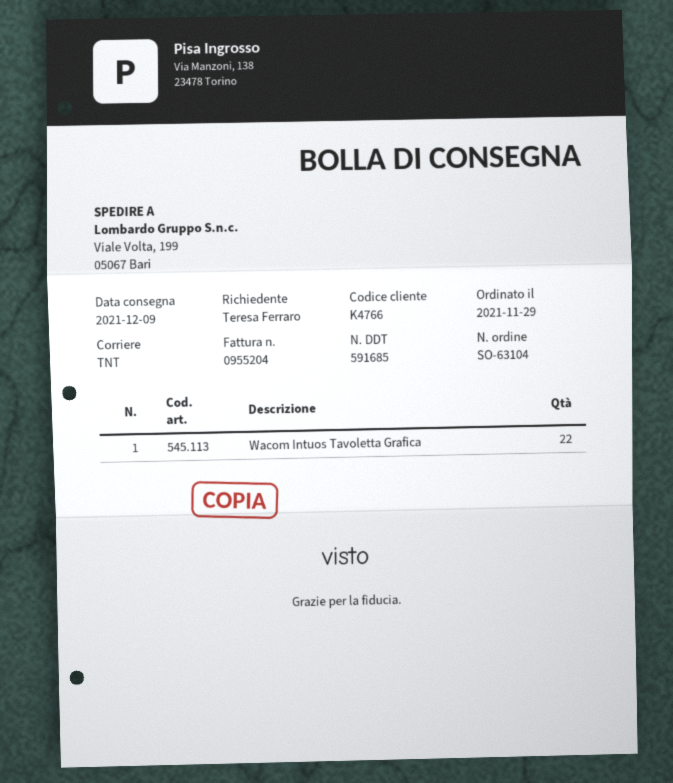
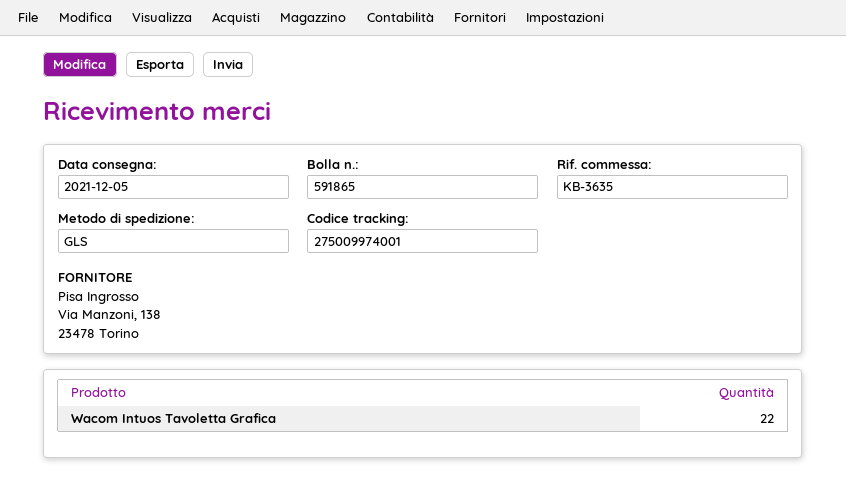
delivery note number: 591685 -> 591865
delivery date: 2021-12-09 -> 2021-12-05
shipping method: TNT -> GLS

